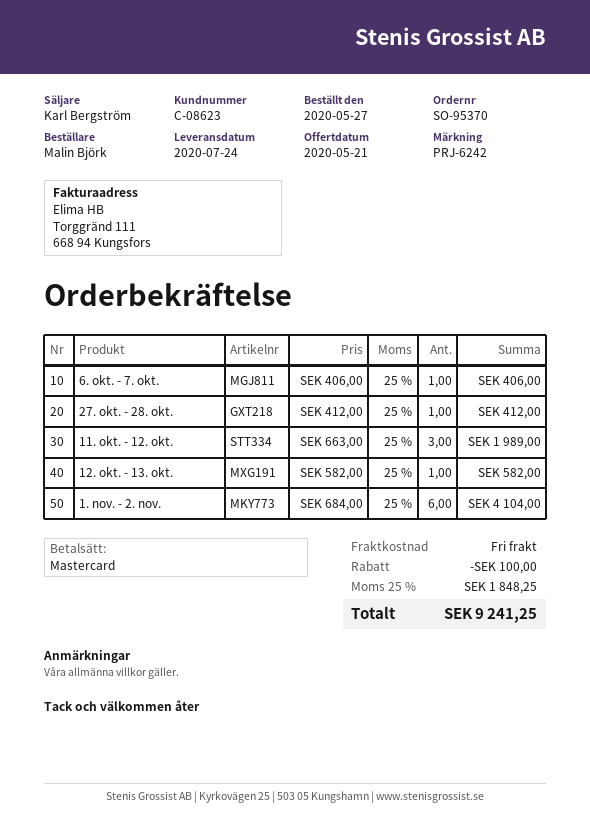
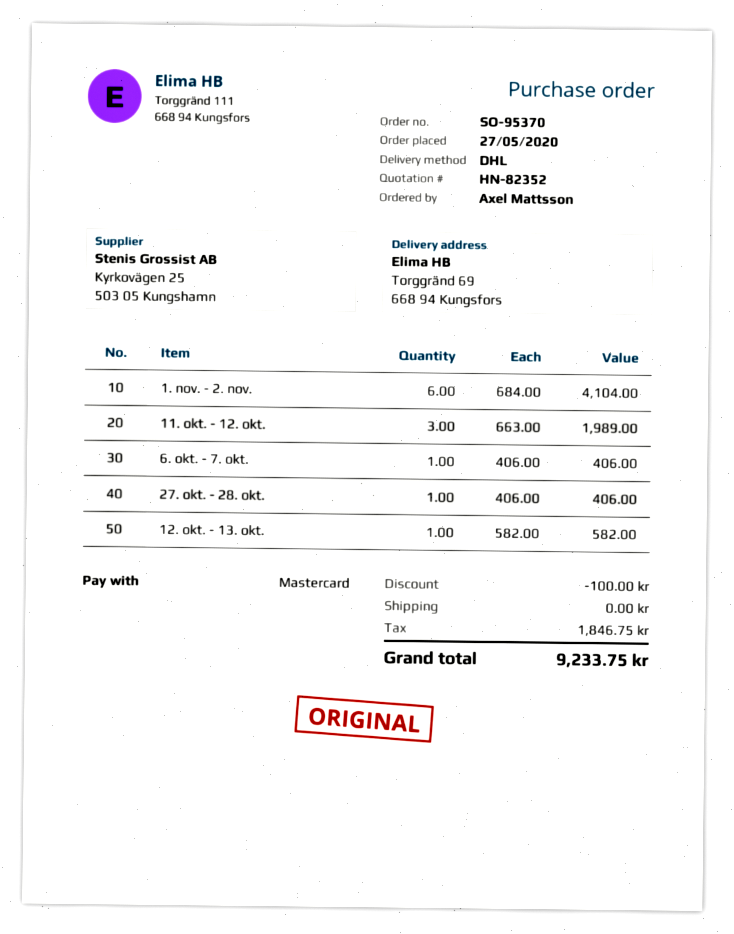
ordered by: Malin Björk -> Axel Mattsson
27. okt. - 28. okt.: 1 x 412.00 = 412.00 -> 1 x 406.00 = 406.00
tax: 1848.25 -> 1846.75
total: 9241.25 -> 9233.75

